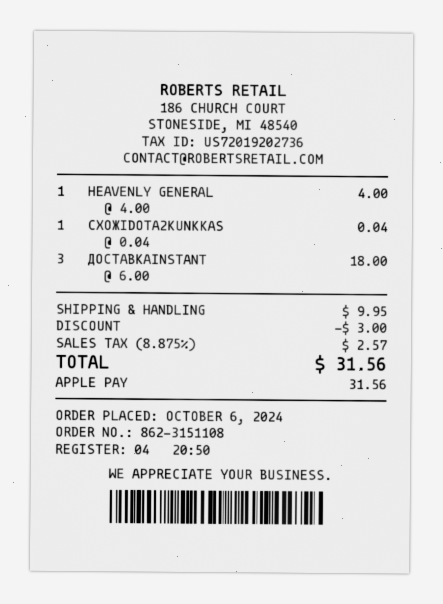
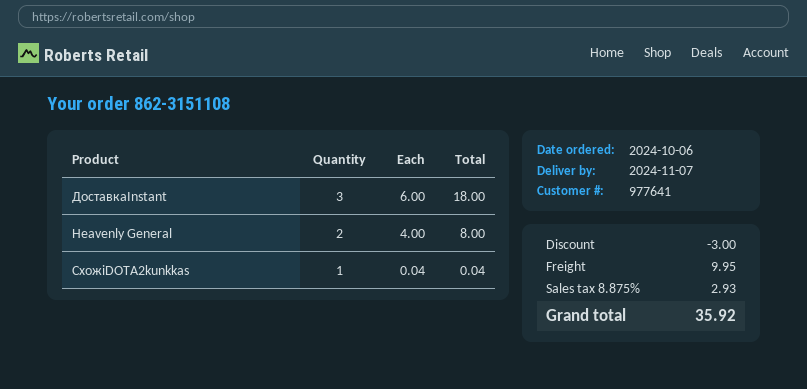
HEAVENLY GENERAL: 1 x 4.00 = 4.00 -> 2 x 4.00 = 8.00
tax: 8.875% = 2.57 -> 8.875% = 2.93
total: 31.56 -> 35.92

